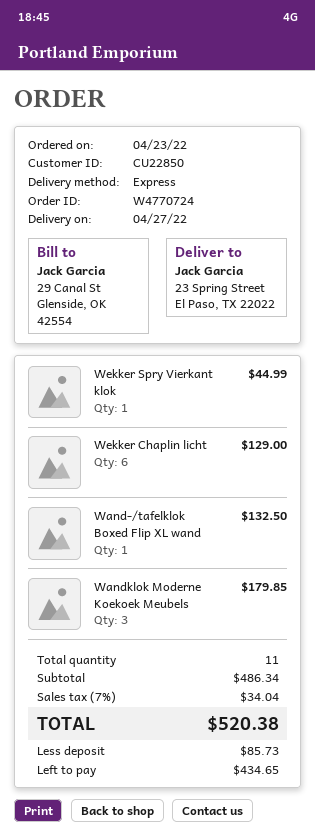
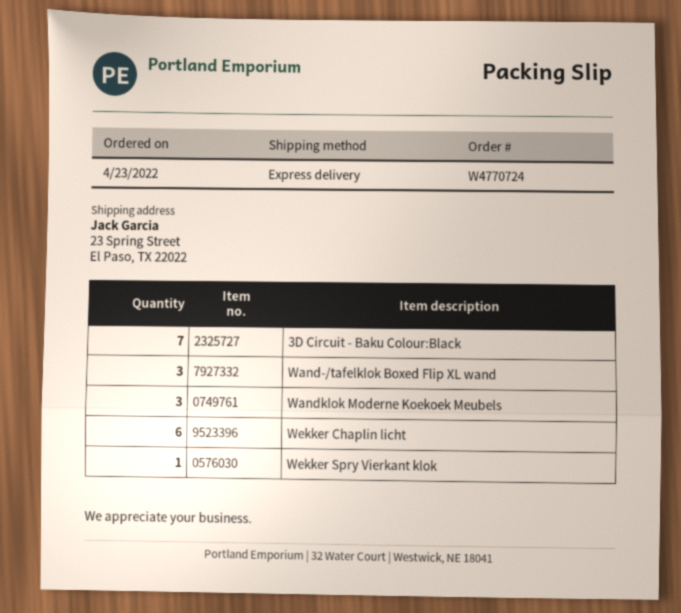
Wand-/tafelklok Boxed Flip XL wand: 1 -> 3
3D Circuit - Baku Colour:Black: none -> 7

